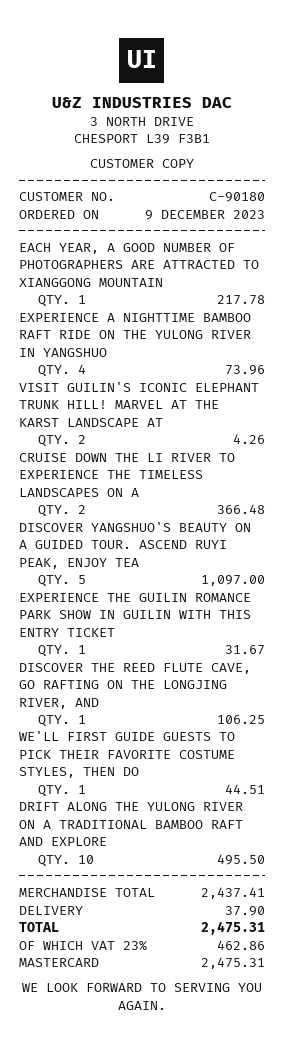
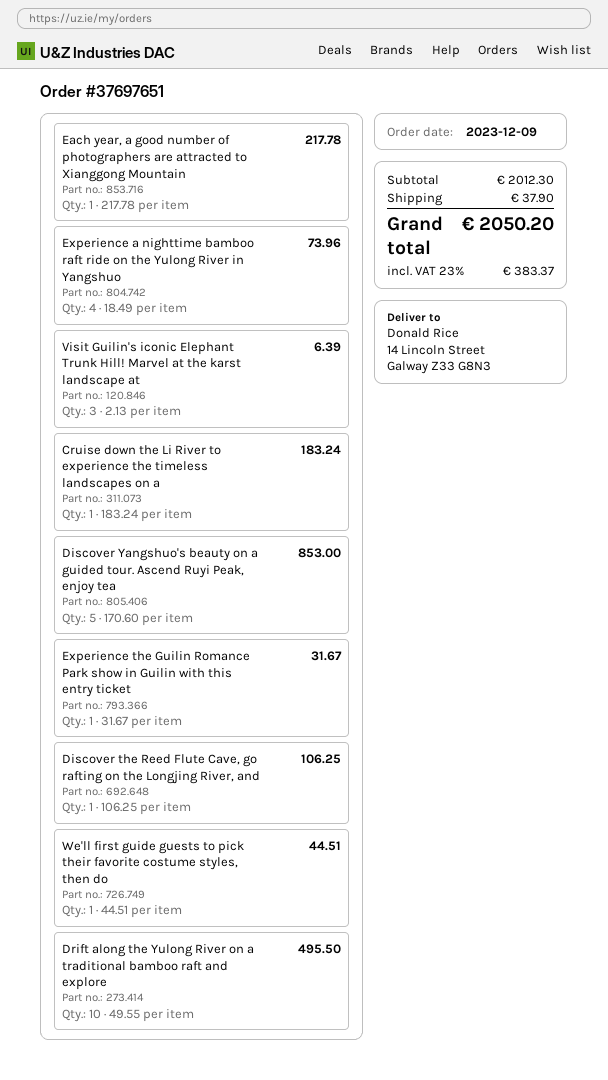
VISIT GUILIN'S ICONIC ELEPHANT TRUNK HILL! MARVEL AT THE KARST LANDSCAPE AT: 2 for 4.26 -> 3 for 6.39
CRUISE DOWN THE LI RIVER TO EXPERIENCE THE TIMELESS LANDSCAPES ON A: 2 for 366.48 -> 1 for 183.24
DISCOVER YANGSHUO'S BEAUTY ON A GUIDED TOUR. ASCEND RUYI PEAK, ENJOY TEA: 5 for 1097.00 -> 5 for 853.00
subtotal: 2437.41 -> 2012.30
tax: 23% = 462.86 -> 23% = 383.37
total: 2475.31 -> 2050.20

